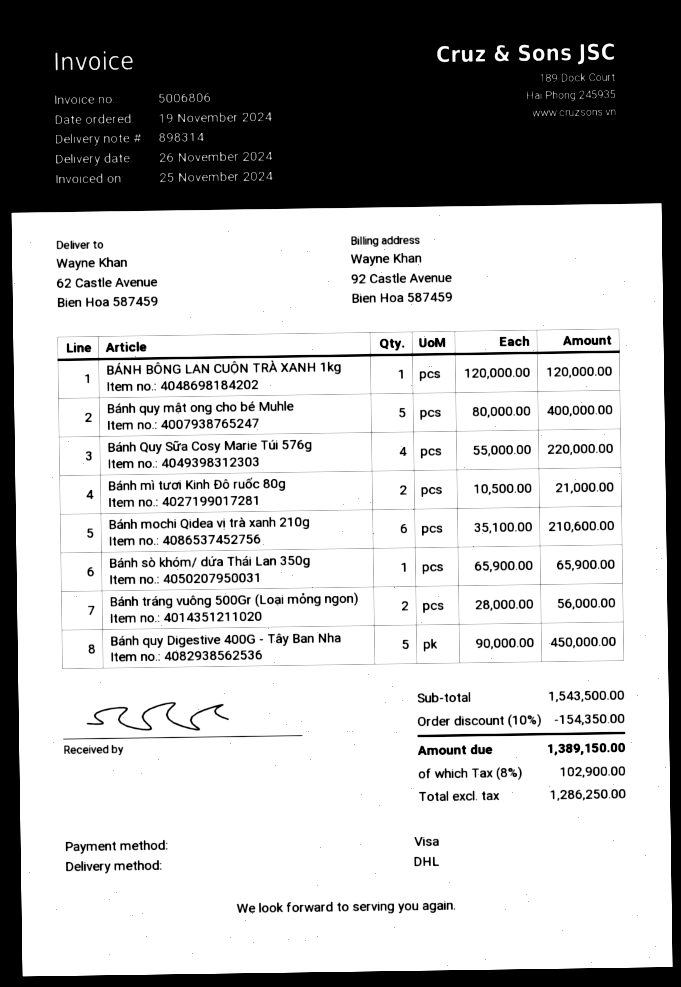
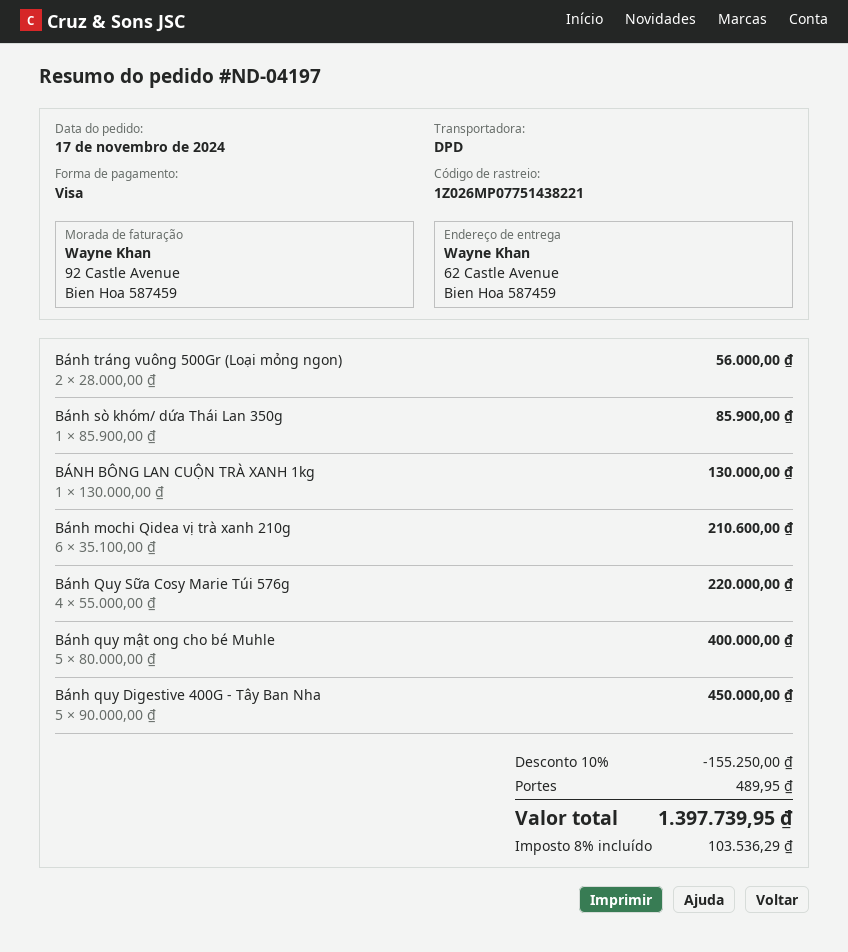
order date: 2024-11-19 -> 2024-11-17
shipping method: DHL -> DPD
BÁNH BÔNG LAN CUỘN TRÀ XANH 1kg: 1 x 120000.00 = 120000.00 -> 1 x 130000.00 = 130000.00
Bánh mì tươi Kinh Đô ruốc 80g: 2 x 10500.00 = 21000.00 -> none
Bánh sò khóm/ dứa Thái Lan 350g: 1 x 65900.00 = 65900.00 -> 1 x 85900.00 = 85900.00
discount: 10% = 154350.00 -> 10% = 155250.00
shipping: none -> 489.95
tax: 8% = 102900.00 -> 8% = 103536.29
total: 1389150.00 -> 1397739.95

